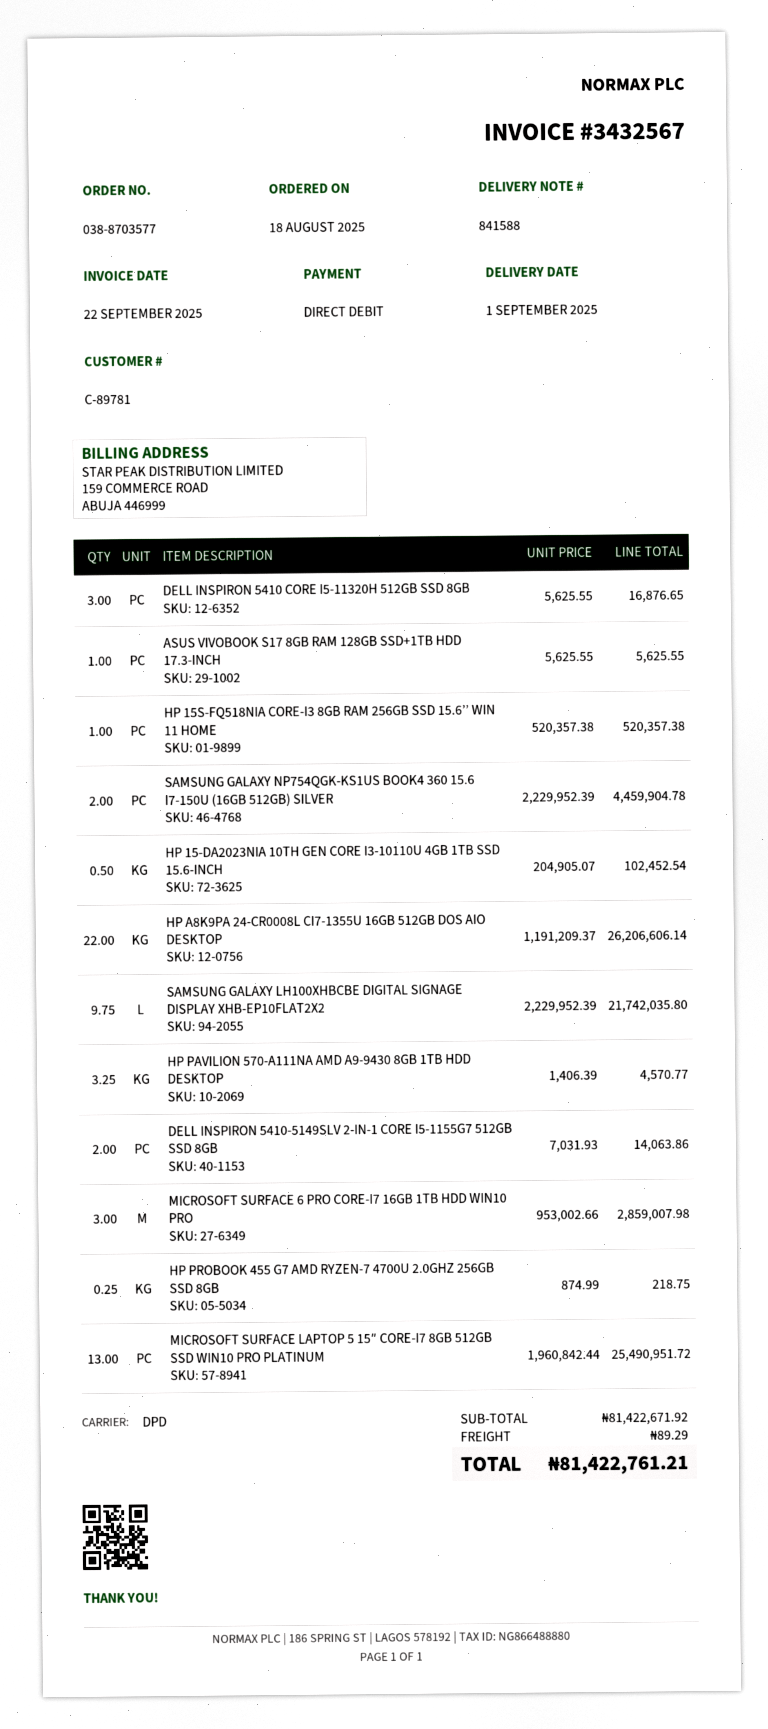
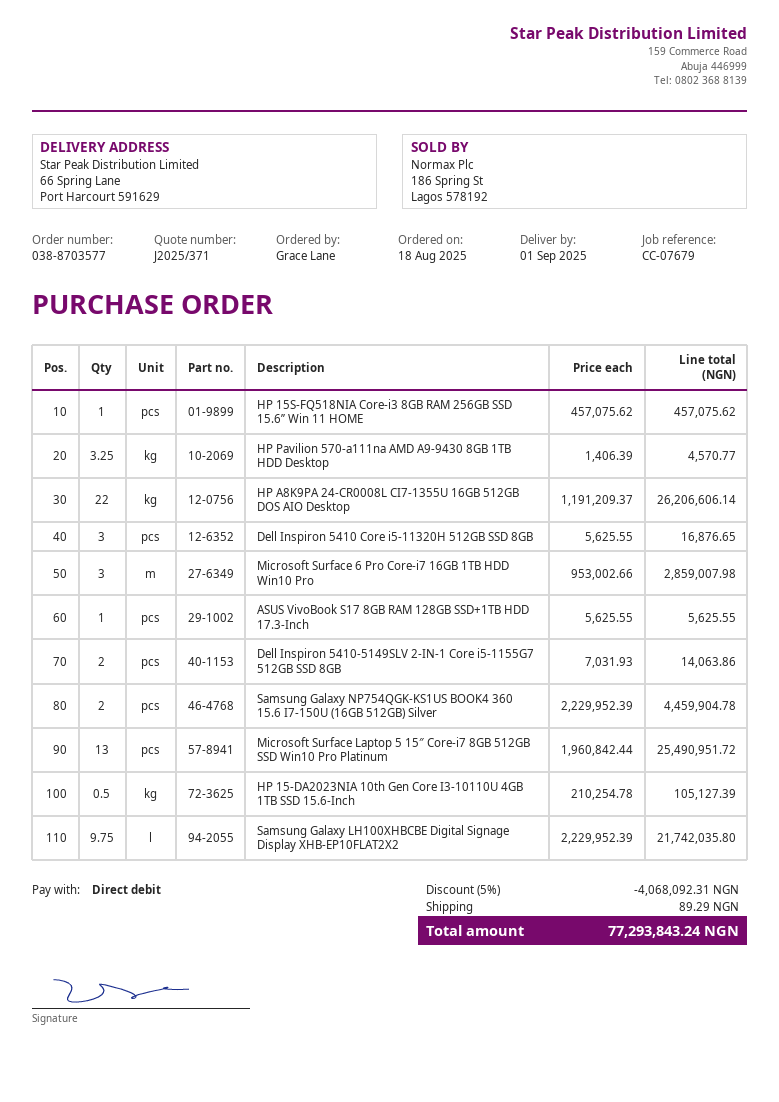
HP 15S-FQ518NIA CORE-I3 8GB RAM 256GB SSD 15.6’’ WIN 11 HOME: 1 x 520357.38 = 520357.38 -> 1 x 457075.62 = 457075.62
HP 15-DA2023NIA 10TH GEN CORE I3-10110U 4GB 1TB SSD 15.6-INCH: 0.5 x 204905.07 = 102452.54 -> 0.5 x 210254.78 = 105127.39
HP PROBOOK 455 G7 AMD RYZEN-7 4700U 2.0GHZ 256GB SSD 8GB: 0.25 x 874.99 = 218.75 -> none
discount: none -> 5% = 4068092.31
total: 81422761.21 -> 77293843.24

